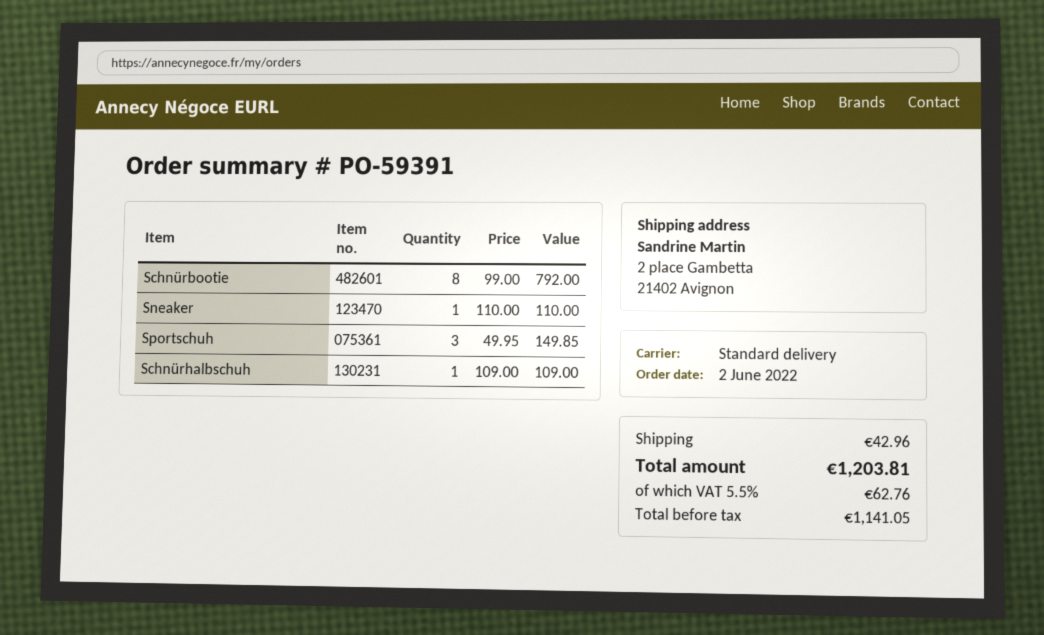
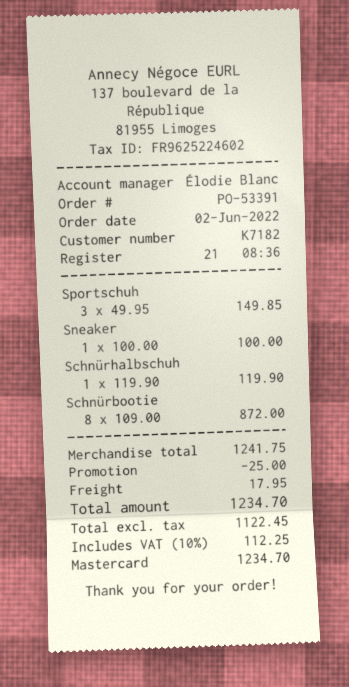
order number: PO-59391 -> PO-53391
Schnürbootie: 8 x 99.00 = 792.00 -> 8 x 109.00 = 872.00
Sneaker: 1 x 110.00 = 110.00 -> 1 x 100.00 = 100.00
Schnürhalbschuh: 1 x 109.00 = 109.00 -> 1 x 119.90 = 119.90
discount: none -> 25.00
shipping: 42.96 -> 17.95
net: 1141.05 -> 1122.45
tax: 5.5% = 62.76 -> 10% = 112.25
total: 1203.81 -> 1234.70

